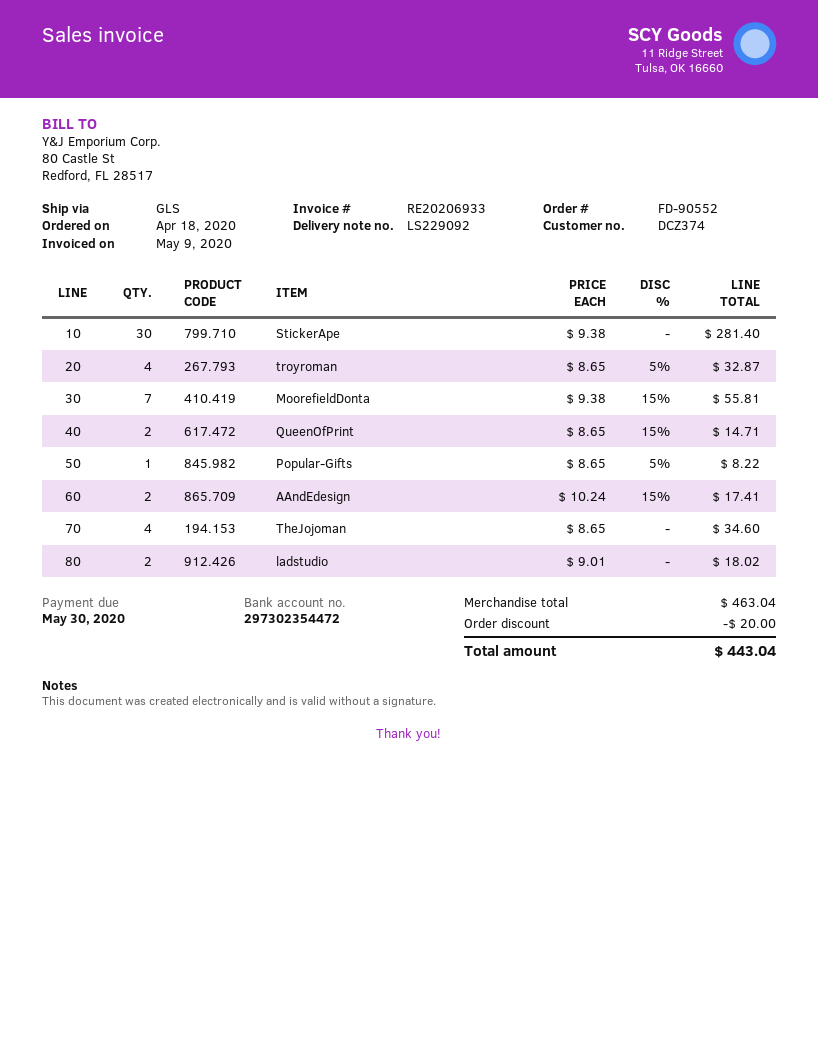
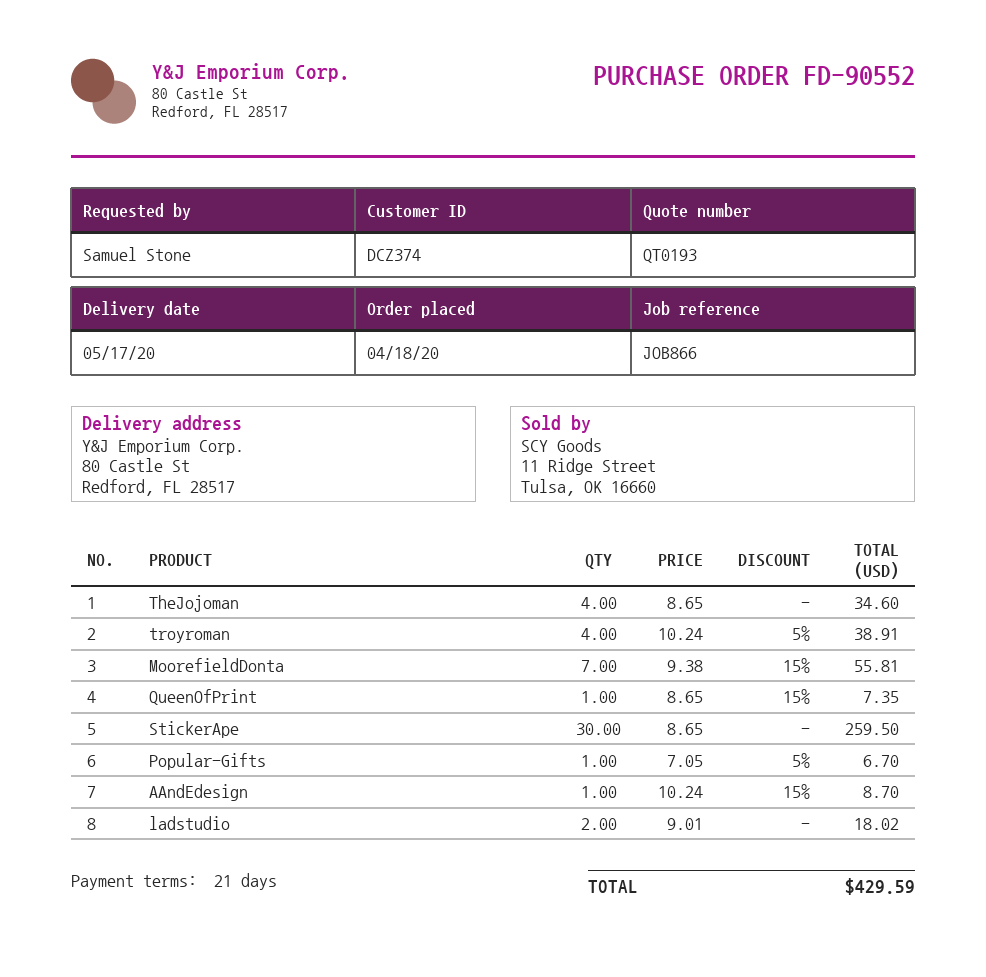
StickerApe: 30 x 9.38 = 281.40 -> 30 x 8.65 = 259.50
troyroman: 4 x 8.65 - 5% = 32.87 -> 4 x 10.24 - 5% = 38.91
QueenOfPrint: 2 x 8.65 - 15% = 14.71 -> 1 x 8.65 - 15% = 7.35
Popular-Gifts: 1 x 8.65 - 5% = 8.22 -> 1 x 7.05 - 5% = 6.70
AAndEdesign: 2 x 10.24 - 15% = 17.41 -> 1 x 10.24 - 15% = 8.70
discount: 20.00 -> none
total: 443.04 -> 429.59

